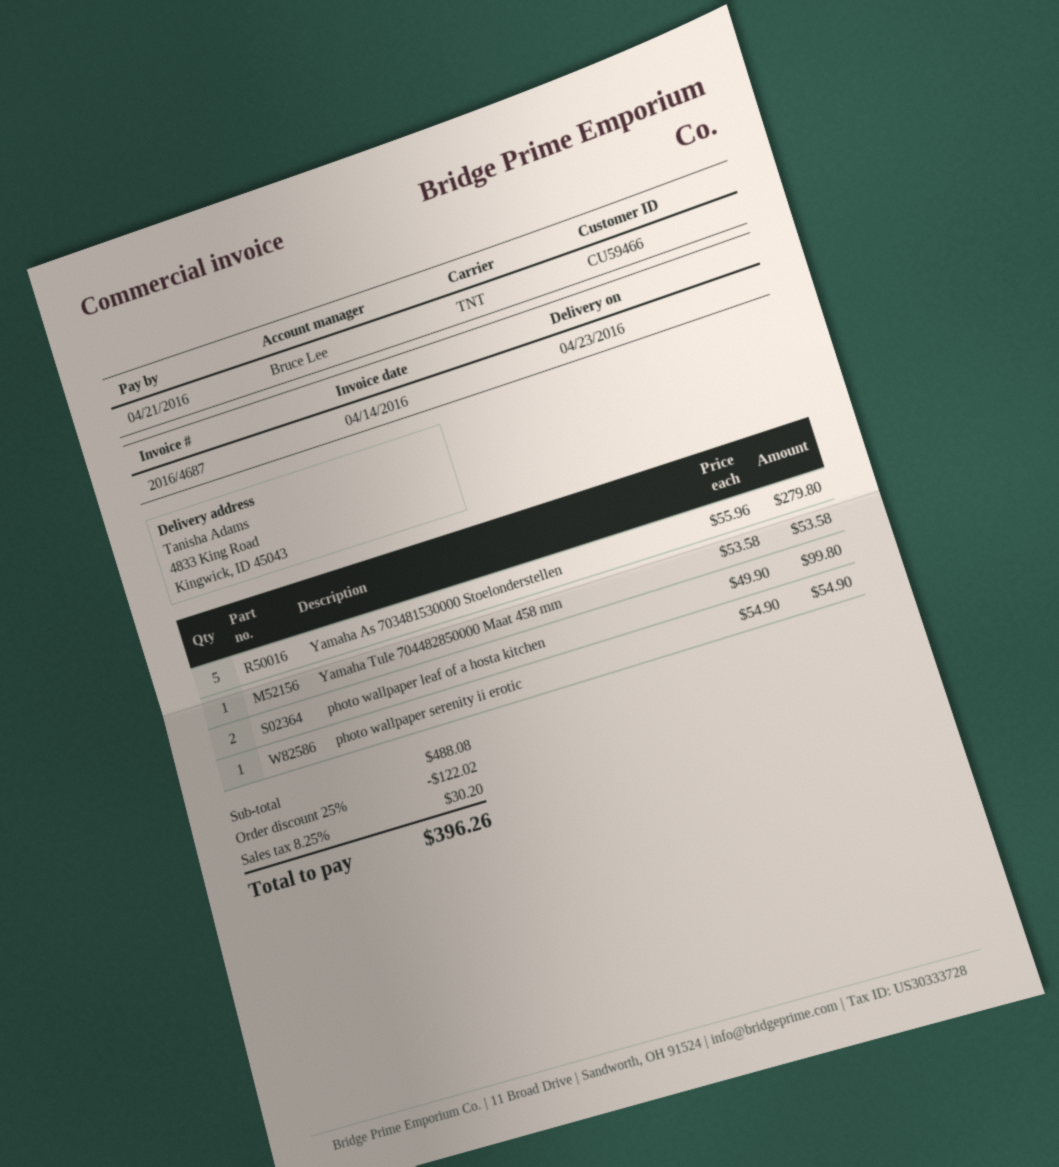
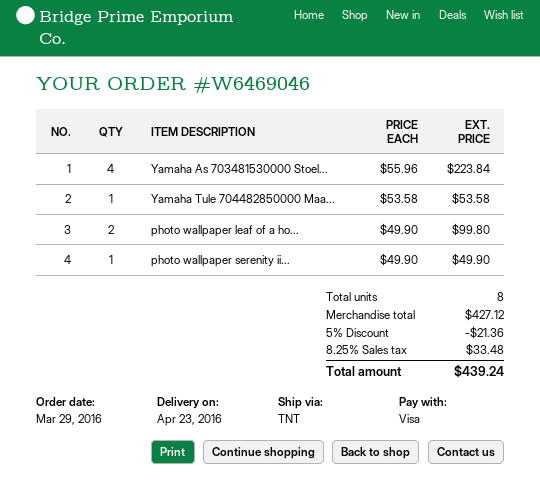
Yamaha As 703481530000 Stoelonderstellen: 5 x 55.96 = 279.80 -> 4 x 55.96 = 223.84
photo wallpaper serenity ii erotic: 1 x 54.90 = 54.90 -> 1 x 49.90 = 49.90
subtotal: 488.08 -> 427.12
discount: 25% = 122.02 -> 5% = 21.36
tax: 8.25% = 30.20 -> 8.25% = 33.48
total: 396.26 -> 439.24

